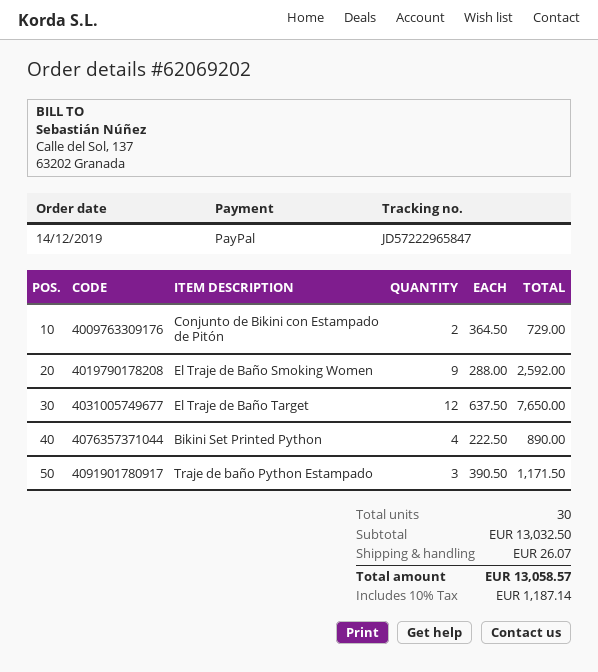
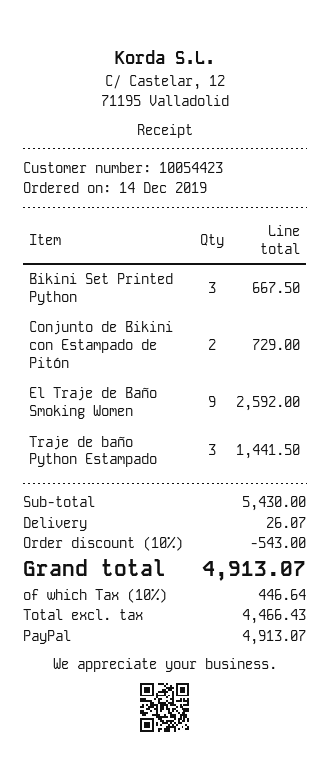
El Traje de Baño Target: 12 for 7650.00 -> none
Bikini Set Printed Python: 4 for 890.00 -> 3 for 667.50
Traje de baño Python Estampado: 3 for 1171.50 -> 3 for 1441.50
subtotal: 13032.50 -> 5430.00
discount: none -> 10% = 543.00
tax: 10% = 1187.14 -> 10% = 446.64
total: 13058.57 -> 4913.07

